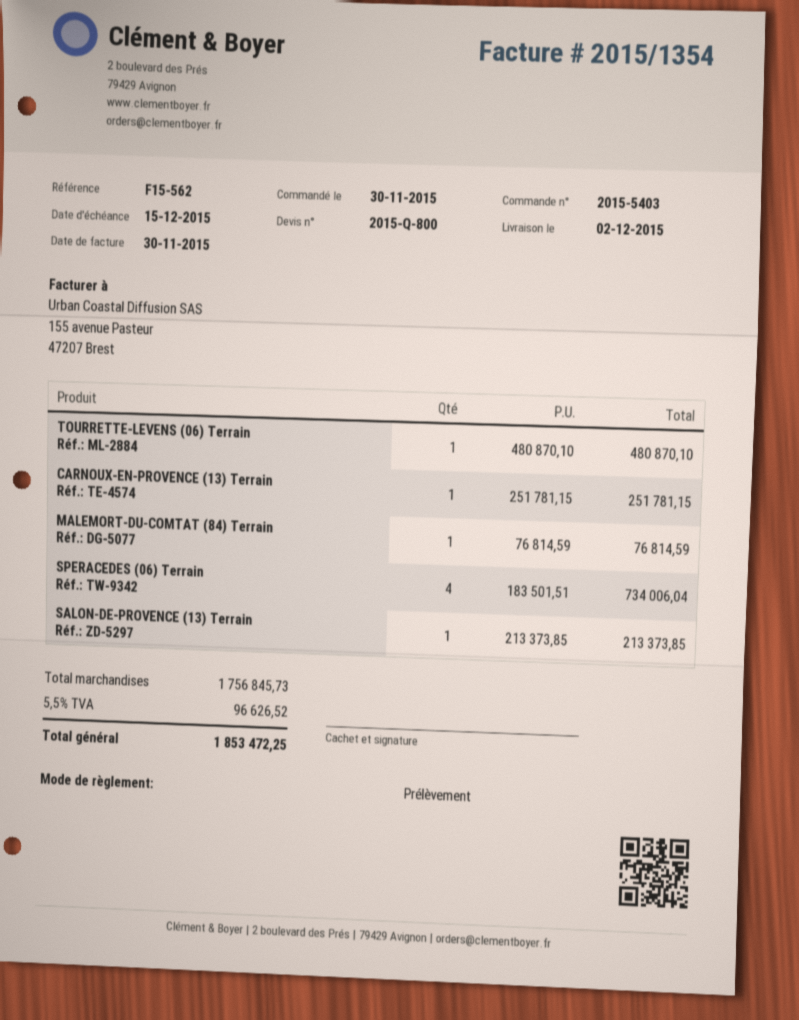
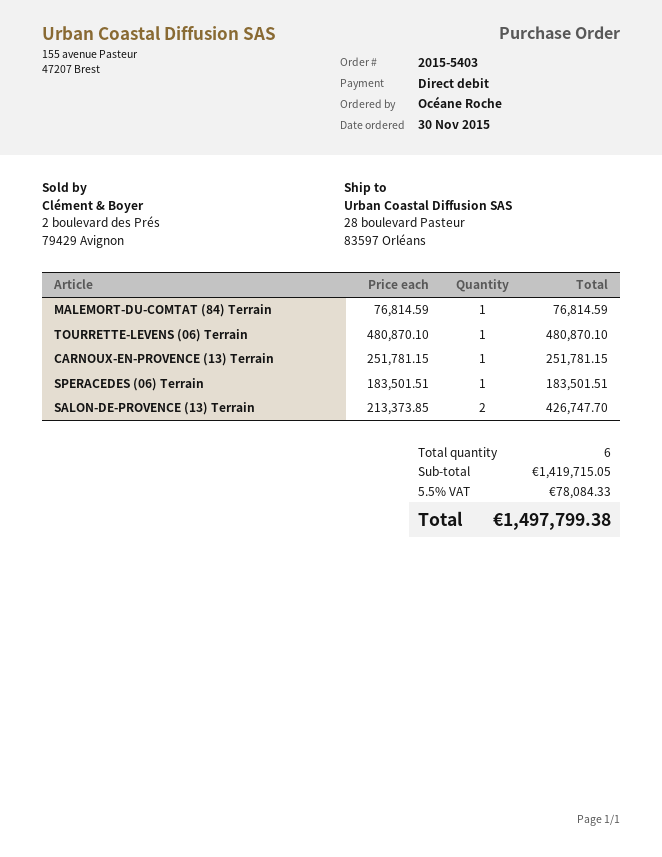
SPERACEDES (06) Terrain: 4 x 183501.51 = 734006.04 -> 1 x 183501.51 = 183501.51
SALON-DE-PROVENCE (13) Terrain: 1 x 213373.85 = 213373.85 -> 2 x 213373.85 = 426747.70
subtotal: 1756845.73 -> 1419715.05
tax: 5.5% = 96626.52 -> 5.5% = 78084.33
total: 1853472.25 -> 1497799.38

